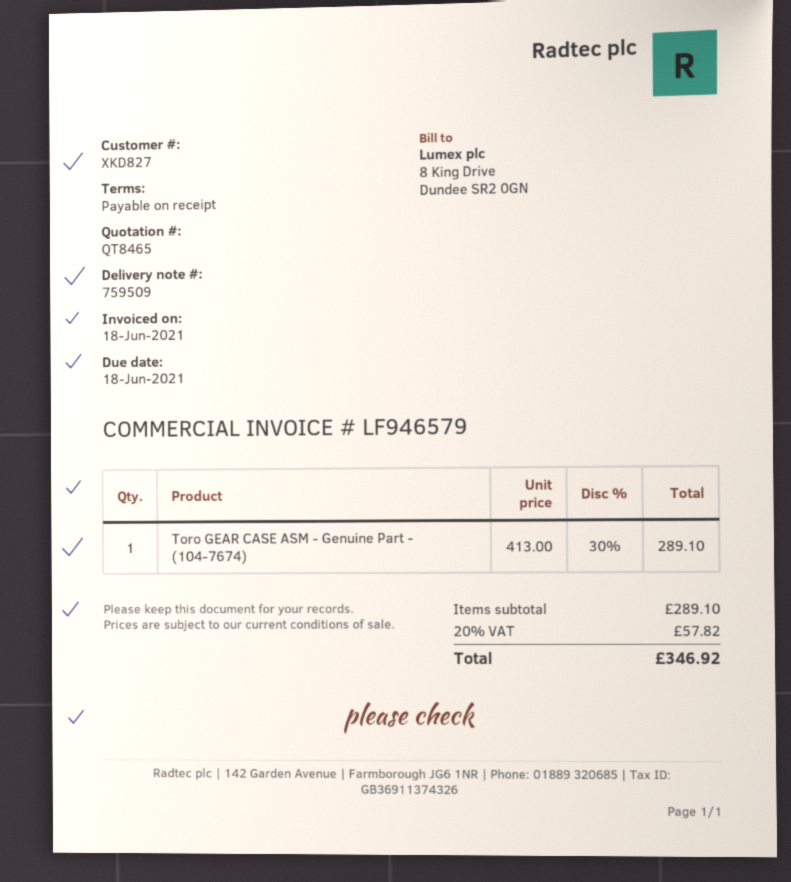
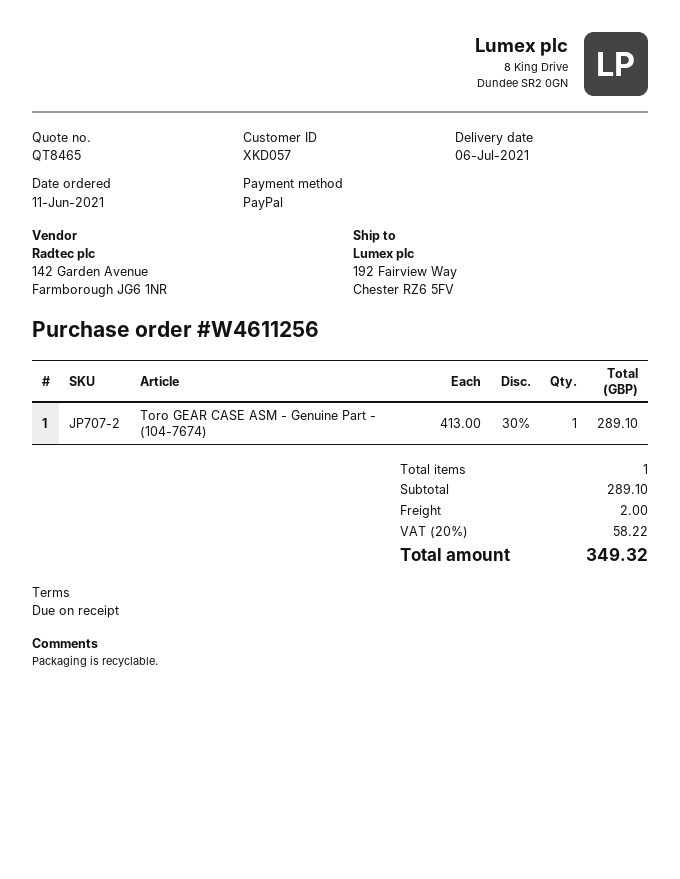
customer number: XKD827 -> XKD057
shipping: none -> 2.00
tax: 20% = 57.82 -> 20% = 58.22
total: 346.92 -> 349.32

